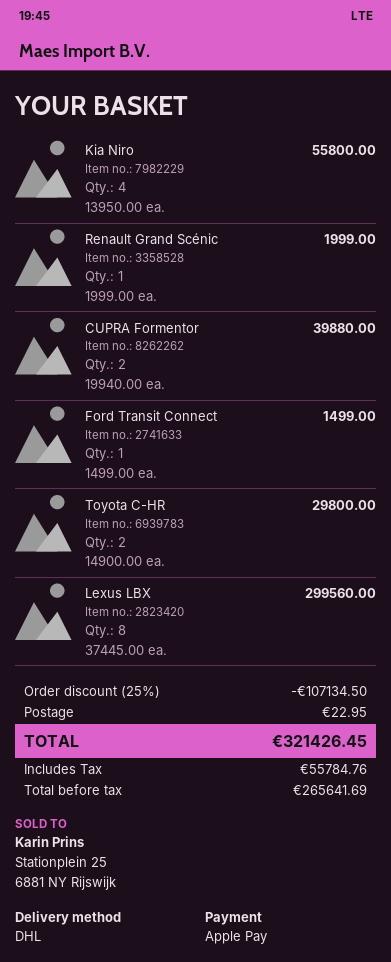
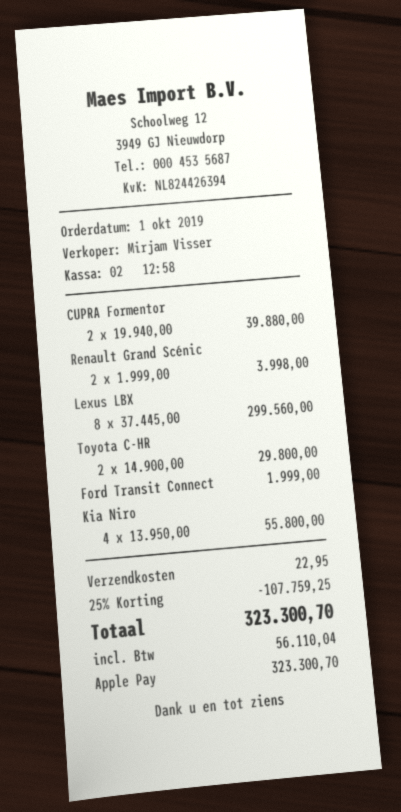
Renault Grand Scénic: 1 x 1999.00 = 1999.00 -> 2 x 1999.00 = 3998.00
Ford Transit Connect: 1 x 1499.00 = 1499.00 -> 1 x 1999.00 = 1999.00
discount: 25% = 107134.50 -> 25% = 107759.25
tax: 55784.76 -> 56110.04
total: 321426.45 -> 323300.70

